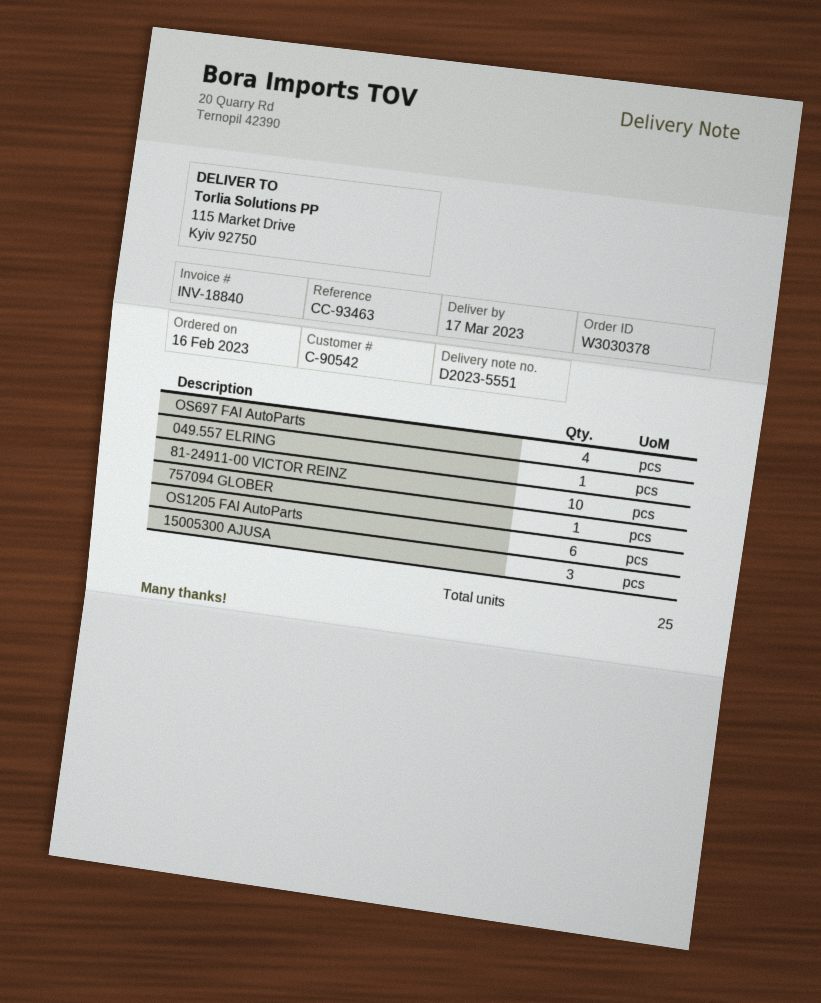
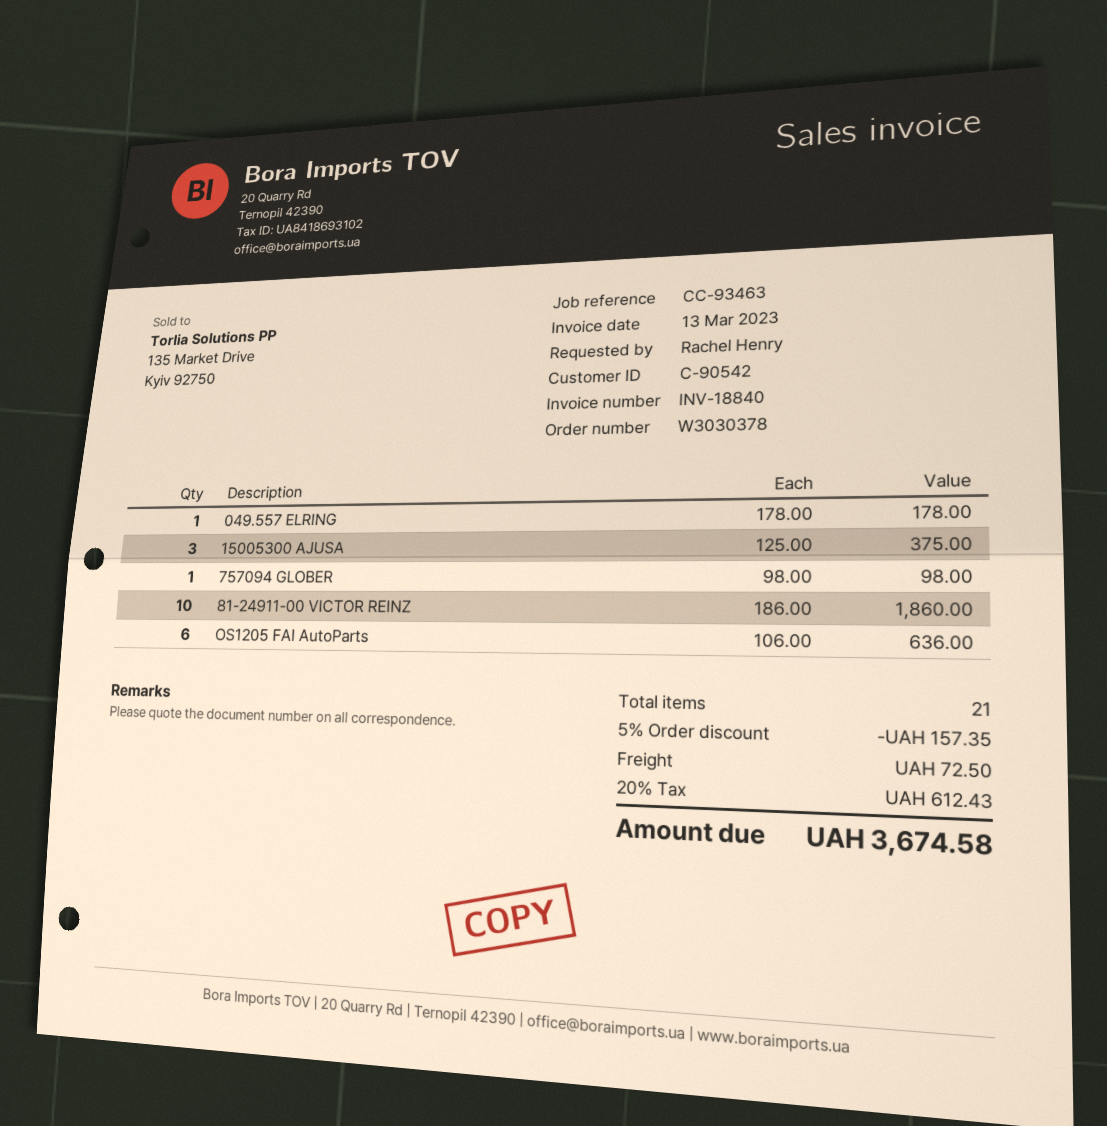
OS697 FAI AutoParts: 4 -> none
total quantity: 25 -> 21

